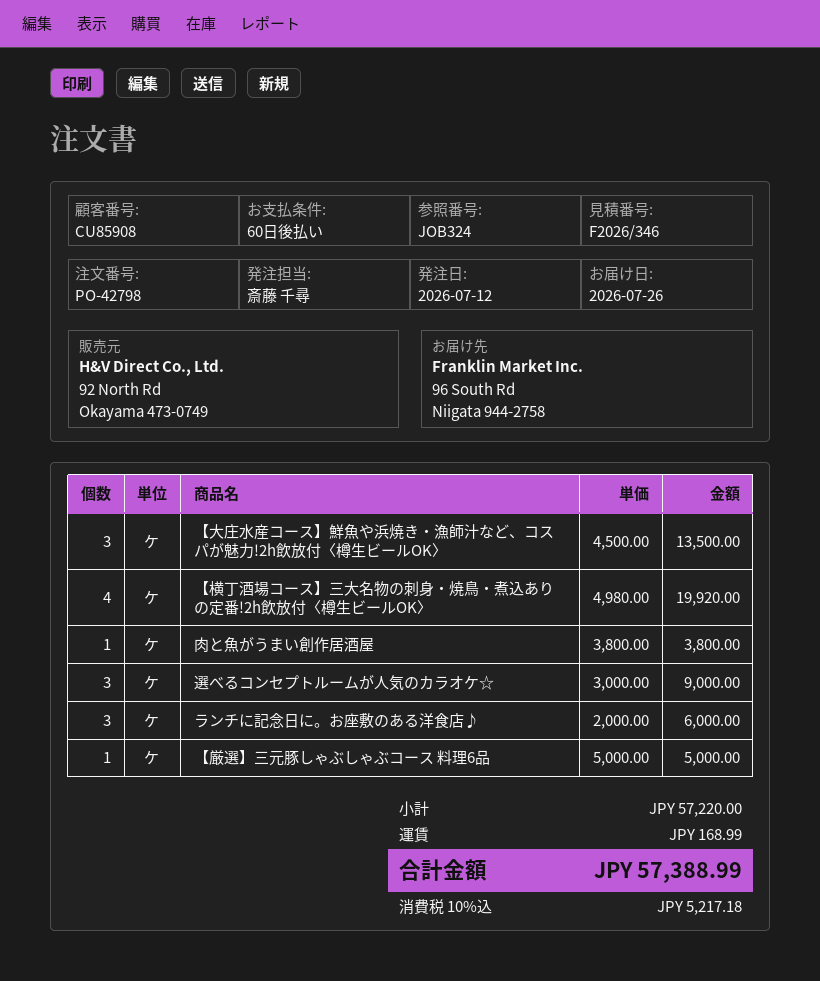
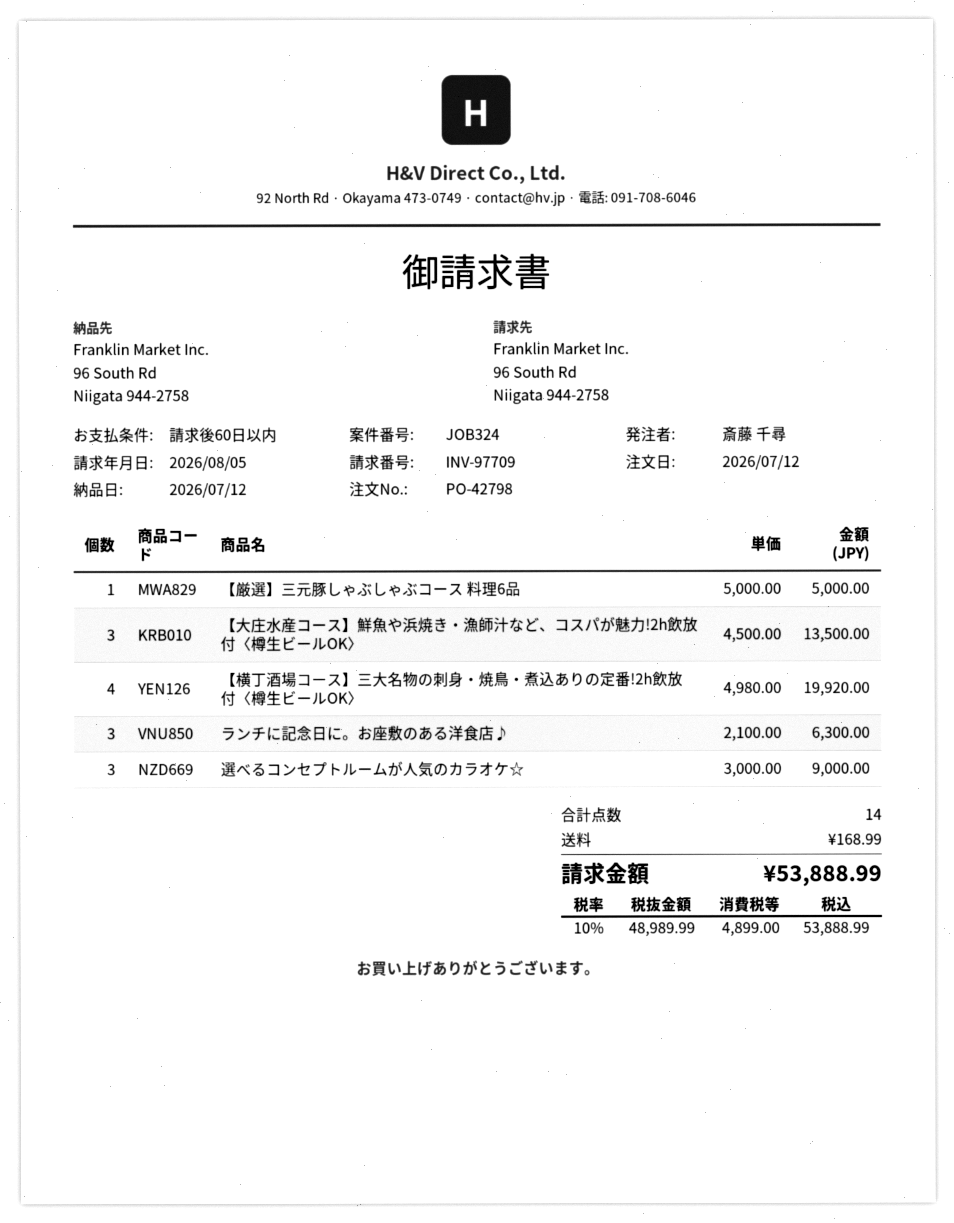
delivery date: 2026-07-26 -> 2026-07-12
肉と魚がうまい創作居酒屋: 1 x 3800.00 = 3800.00 -> none
ランチに記念日に。お座敷のある洋食店♪: 3 x 2000.00 = 6000.00 -> 3 x 2100.00 = 6300.00
tax: 10% = 5217.18 -> 10% = 4899.00
total: 57388.99 -> 53888.99

